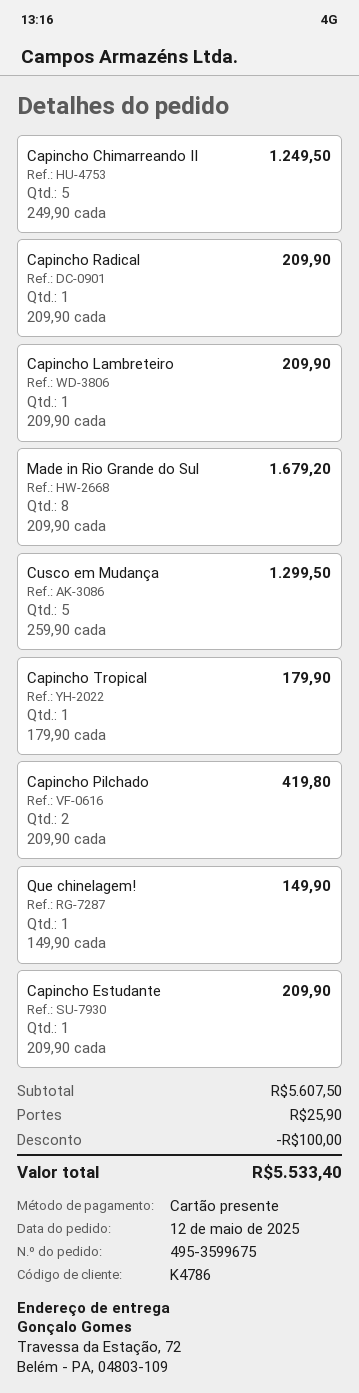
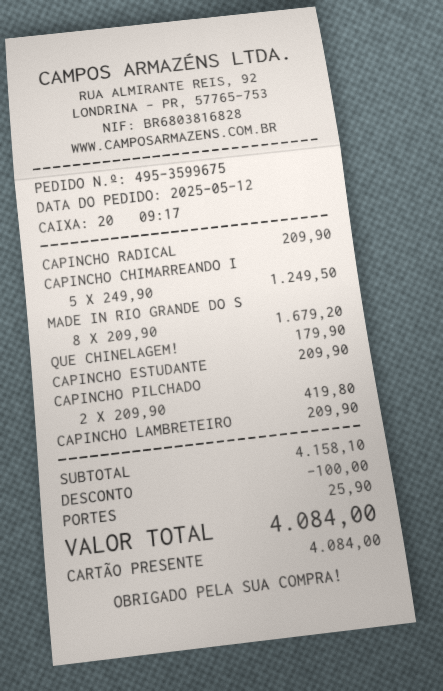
Cusco em Mudança: 5 x 259.90 = 1299.50 -> none
Capincho Tropical: 1 x 179.90 = 179.90 -> none
Que chinelagem!: 1 x 149.90 = 149.90 -> 1 x 179.90 = 179.90
subtotal: 5607.50 -> 4158.10
total: 5533.40 -> 4084.00

